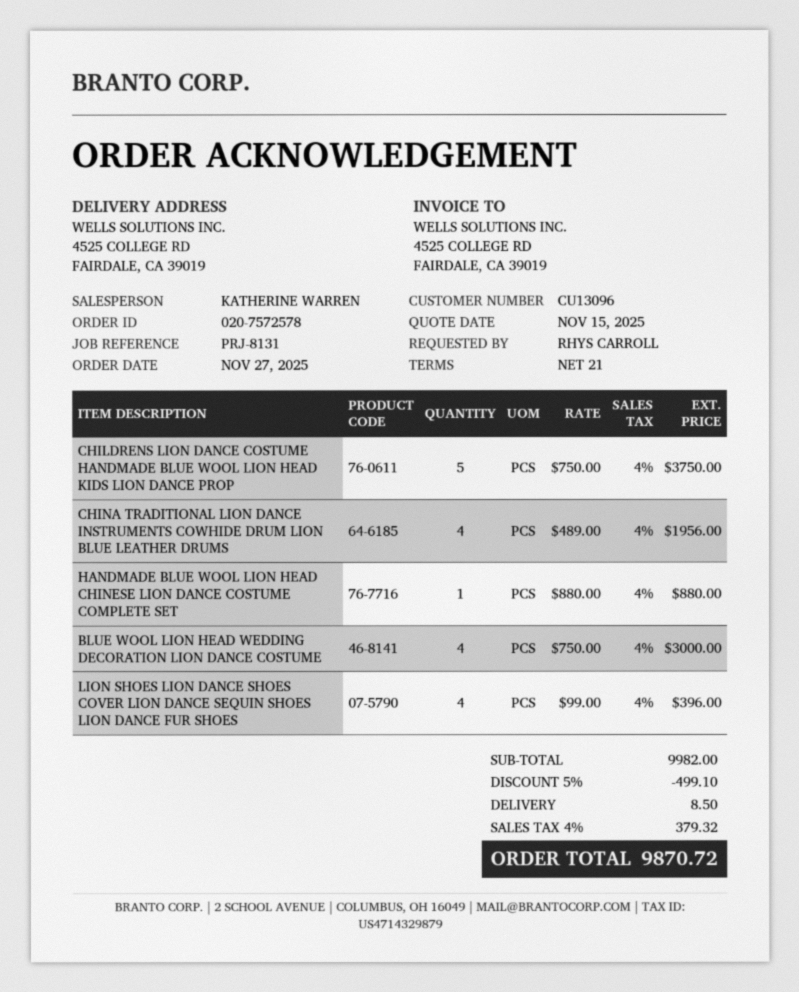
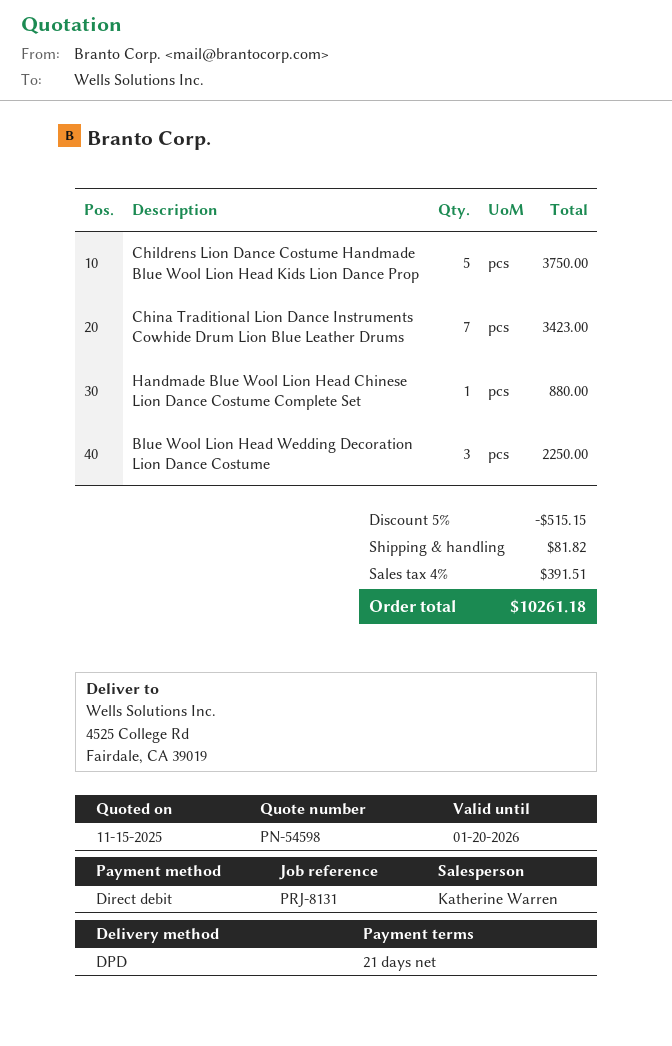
CHINA TRADITIONAL LION DANCE INSTRUMENTS COWHIDE DRUM LION BLUE LEATHER DRUMS: 4 for 1956.00 -> 7 for 3423.00
BLUE WOOL LION HEAD WEDDING DECORATION LION DANCE COSTUME: 4 for 3000.00 -> 3 for 2250.00
LION SHOES LION DANCE SHOES COVER LION DANCE SEQUIN SHOES LION DANCE FUR SHOES: 4 for 396.00 -> none
discount: 5% = 499.10 -> 5% = 515.15
shipping: 8.50 -> 81.82
tax: 4% = 379.32 -> 4% = 391.51
total: 9870.72 -> 10261.18

